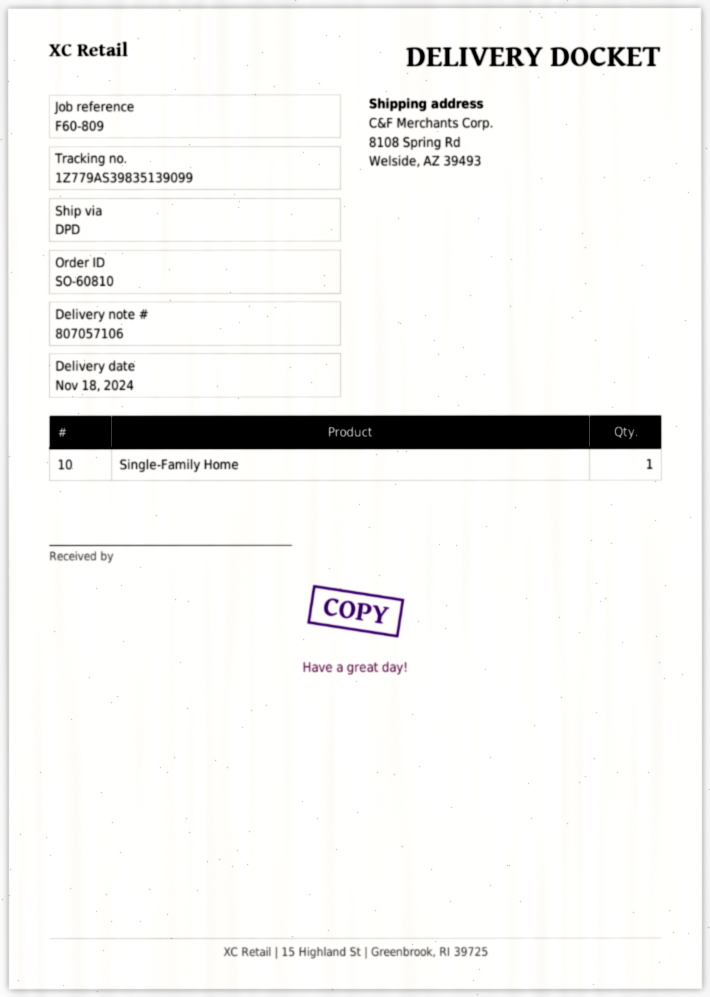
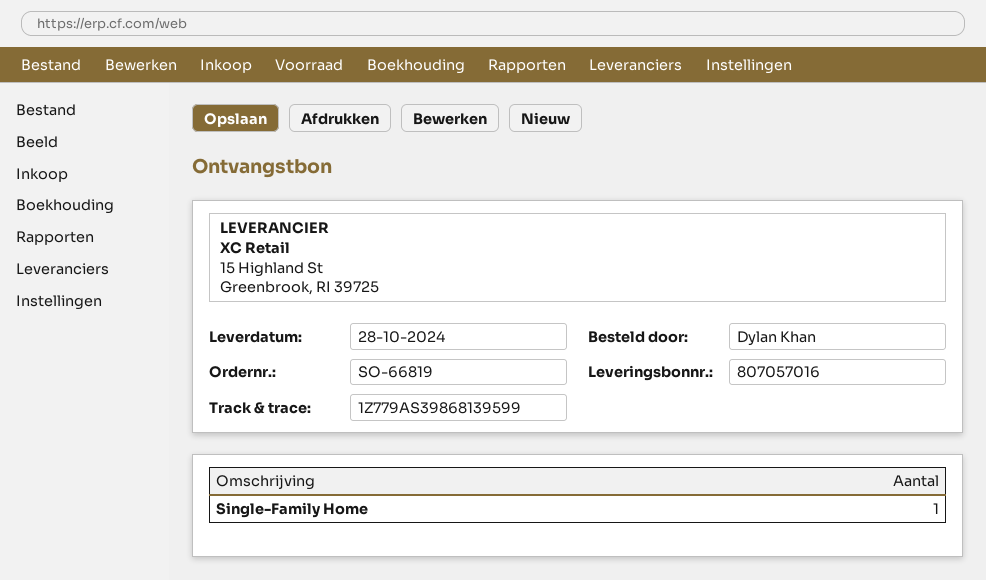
order number: SO-60810 -> SO-66819
delivery note number: 807057106 -> 807057016
delivery date: 2024-11-18 -> 2024-10-28
tracking number: 1Z779AS39835139099 -> 1Z779AS39868139599

